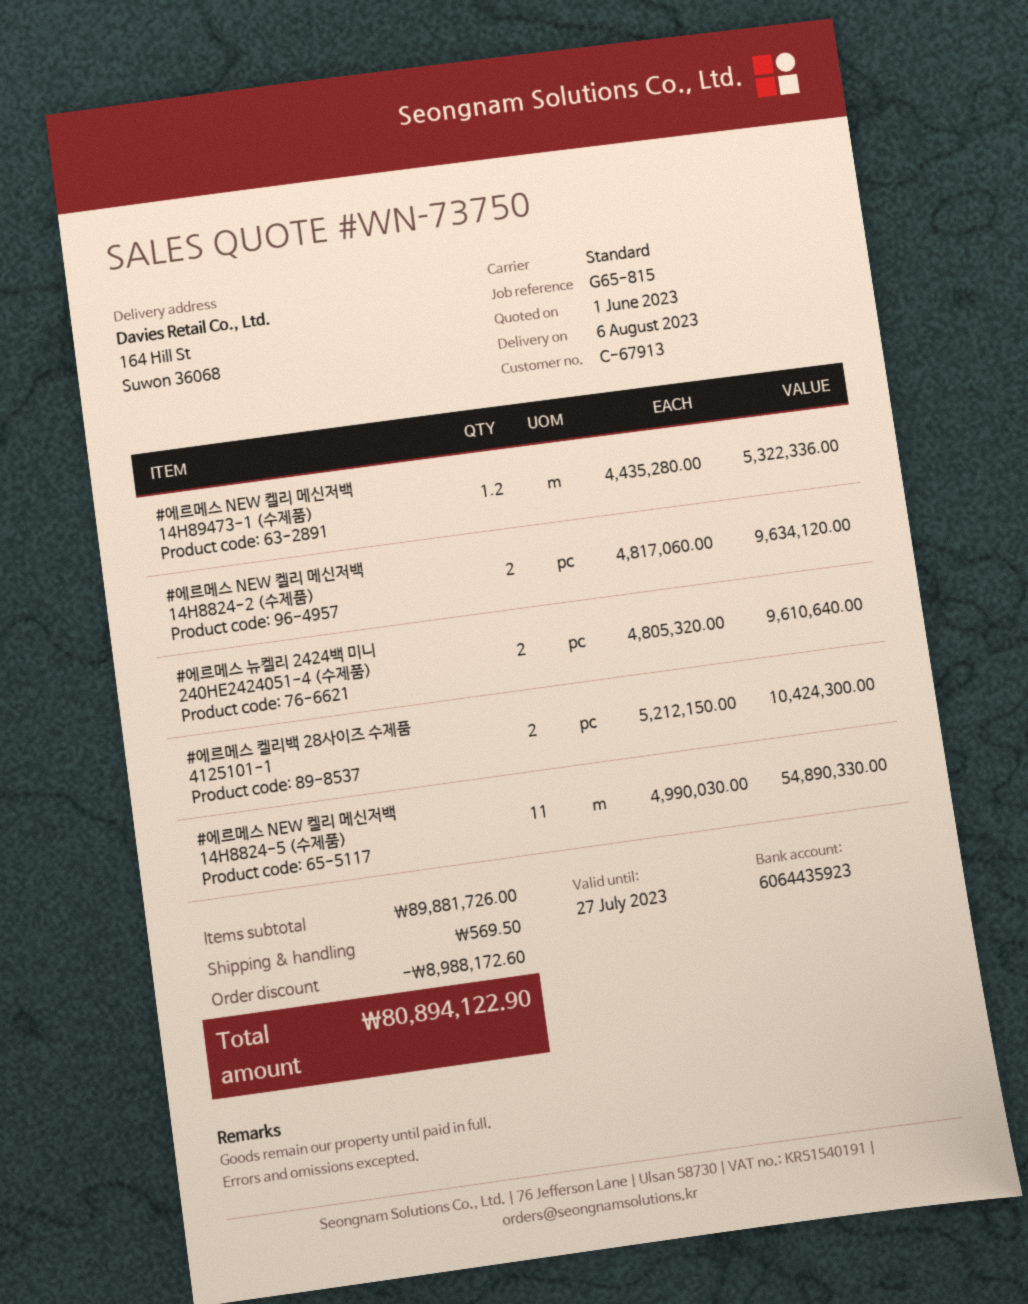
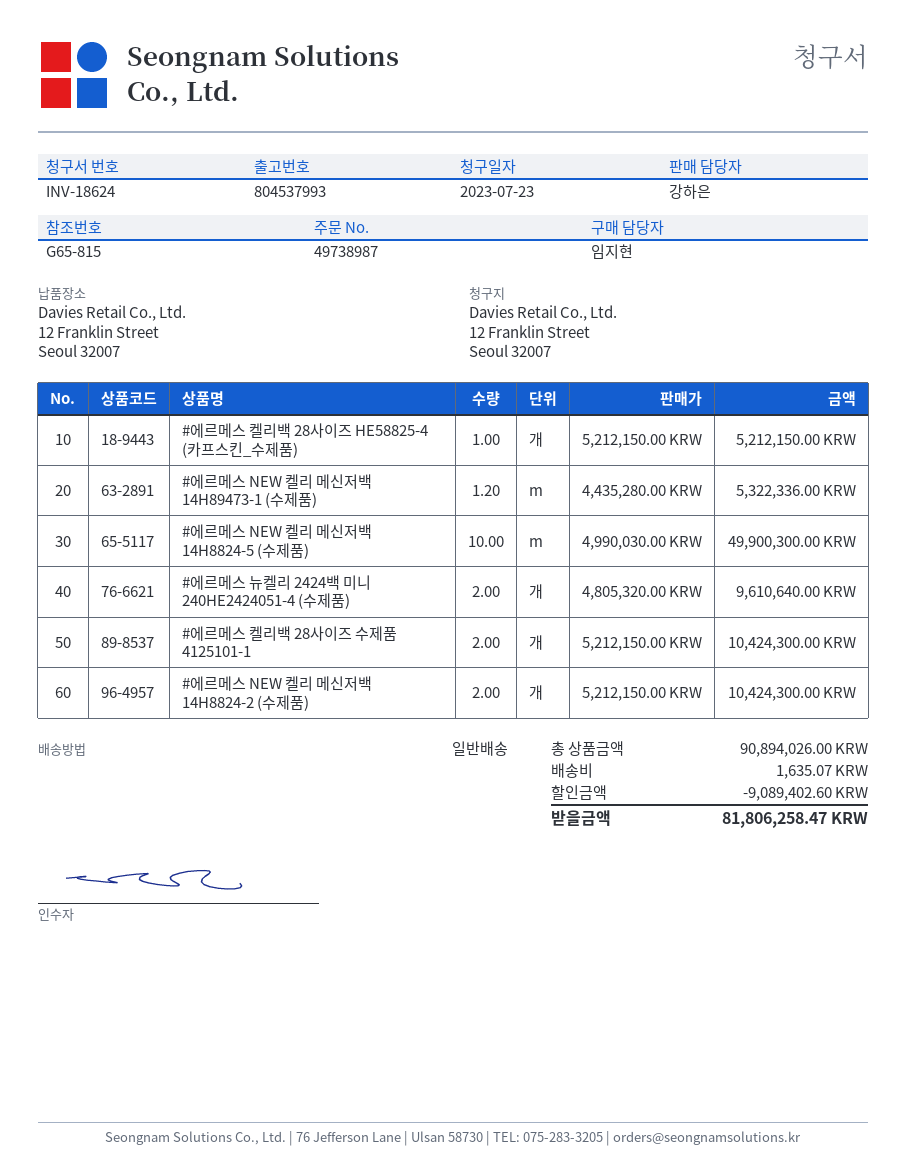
ship to: 164 Hill St, Suwon 36068 -> 12 Franklin Street, Seoul 32007
#에르메스 NEW 켈리 메신저백 14H8824-2 (수제품): 2 x 4817060.00 = 9634120.00 -> 2 x 5212150.00 = 10424300.00
#에르메스 NEW 켈리 메신저백 14H8824-5 (수제품): 11 x 4990030.00 = 54890330.00 -> 10 x 4990030.00 = 49900300.00
#에르메스 켈리백 28사이즈 HE58825-4 (카프스킨_수제품): none -> 1 x 5212150.00 = 5212150.00
subtotal: 89881726.00 -> 90894026.00
discount: 8988172.60 -> 9089402.60
shipping: 569.50 -> 1635.07
total: 80894122.90 -> 81806258.47

